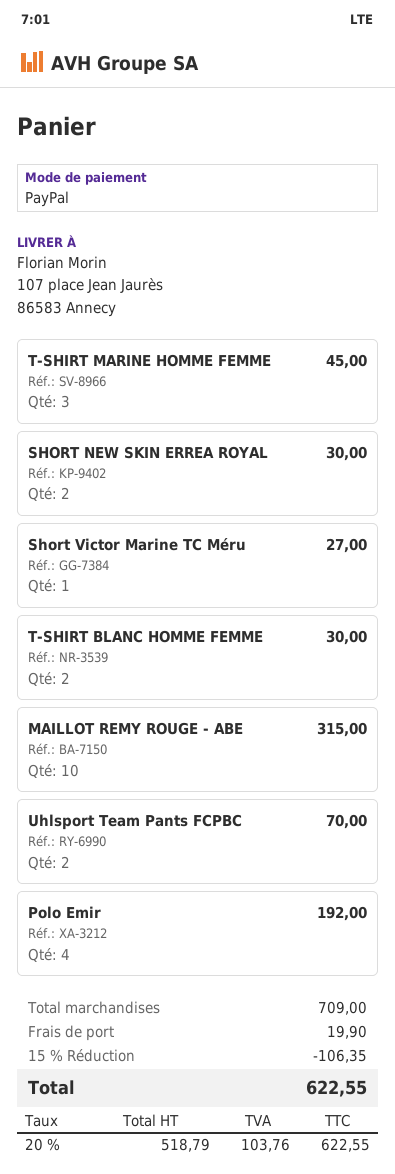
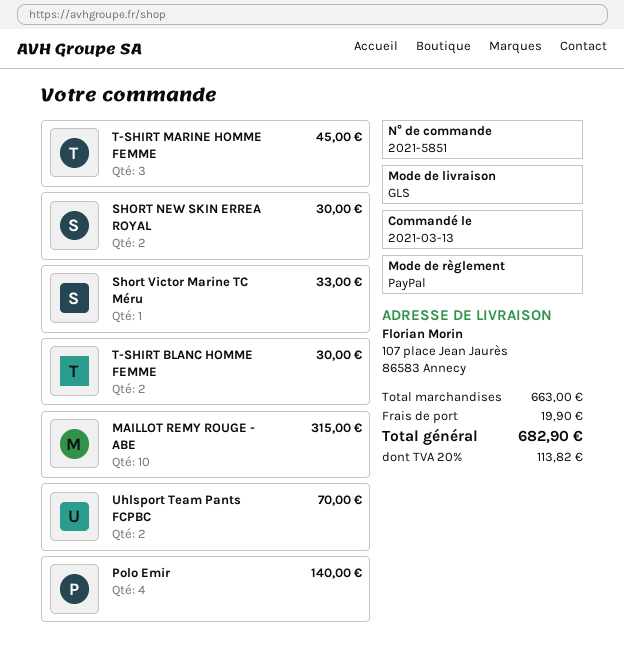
Short Victor Marine TC Méru: 1 for 27.00 -> 1 for 33.00
Polo Emir: 4 for 192.00 -> 4 for 140.00
subtotal: 709.00 -> 663.00
discount: 15% = 106.35 -> none
tax: 20% = 103.76 -> 20% = 113.82
total: 622.55 -> 682.90

